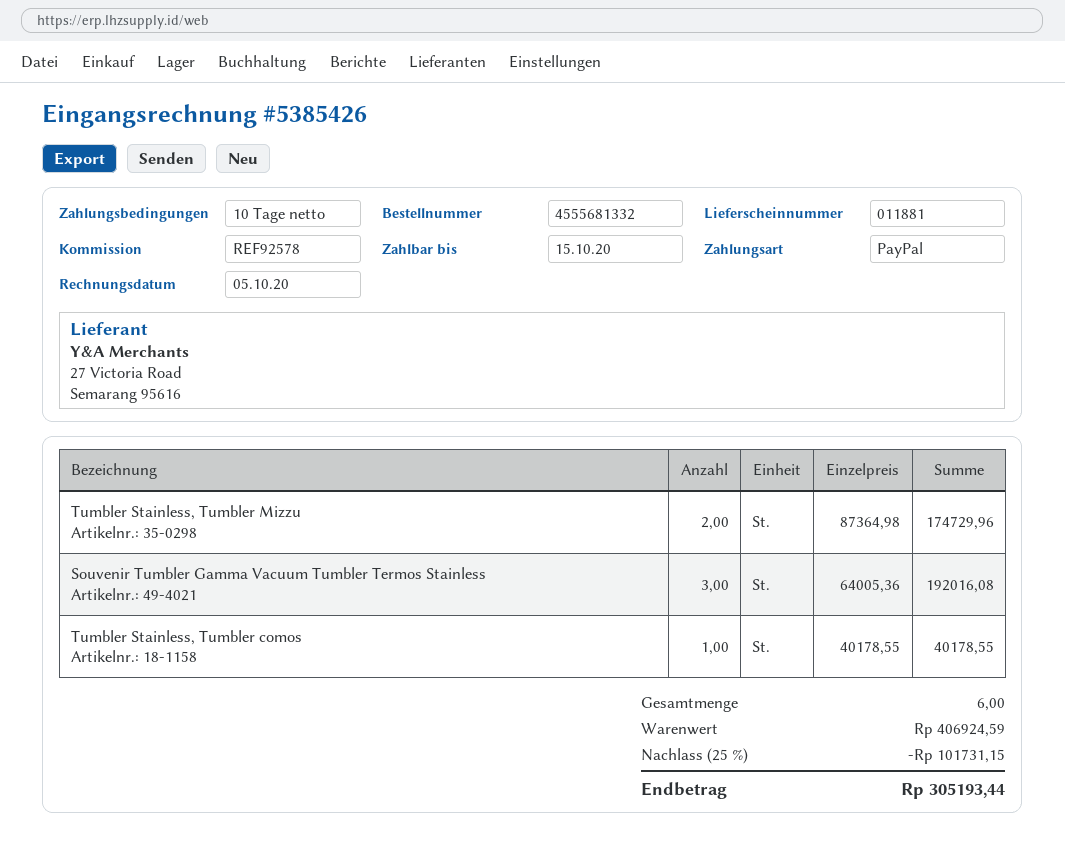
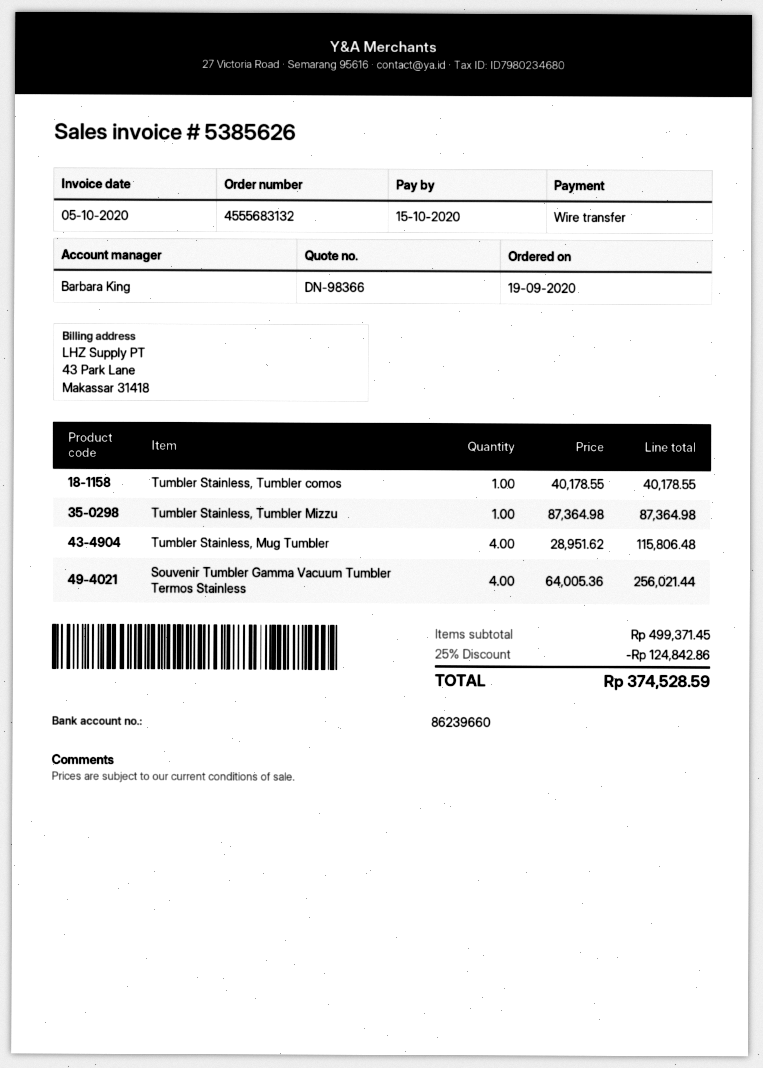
order number: 4555681332 -> 4555683132
invoice number: 5385426 -> 5385626
payment method: PayPal -> bank transfer
Tumbler Stainless, Tumbler Mizzu: 2 x 87364.98 = 174729.96 -> 1 x 87364.98 = 87364.98
Souvenir Tumbler Gamma Vacuum Tumbler Termos Stainless: 3 x 64005.36 = 192016.08 -> 4 x 64005.36 = 256021.44
Tumbler Stainless, Mug Tumbler: none -> 4 x 28951.62 = 115806.48
subtotal: 406924.59 -> 499371.45
discount: 25% = 101731.15 -> 25% = 124842.86
total: 305193.44 -> 374528.59

